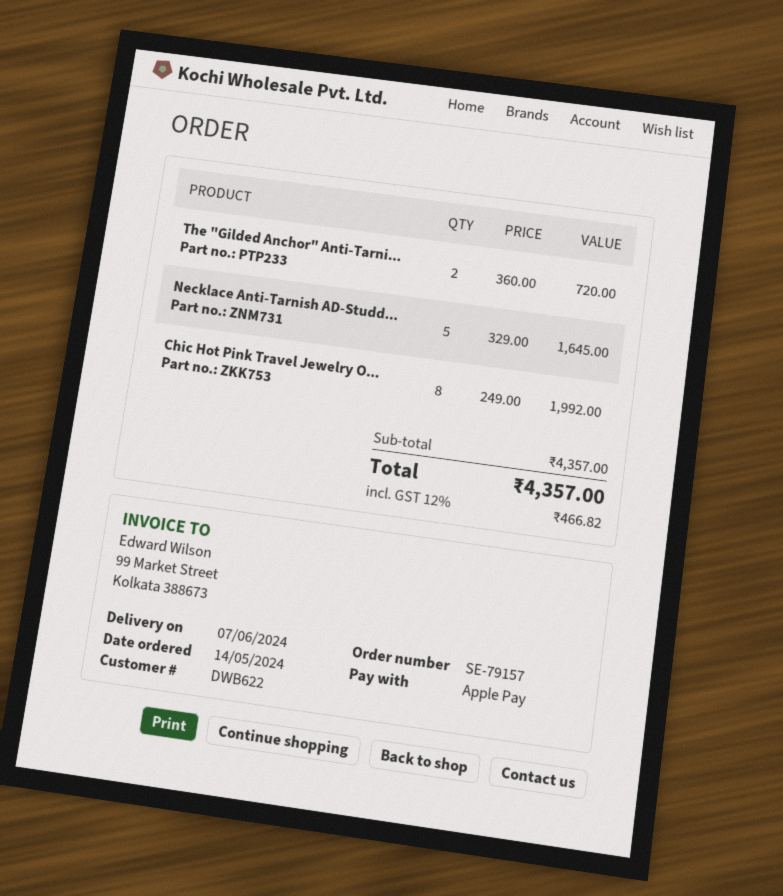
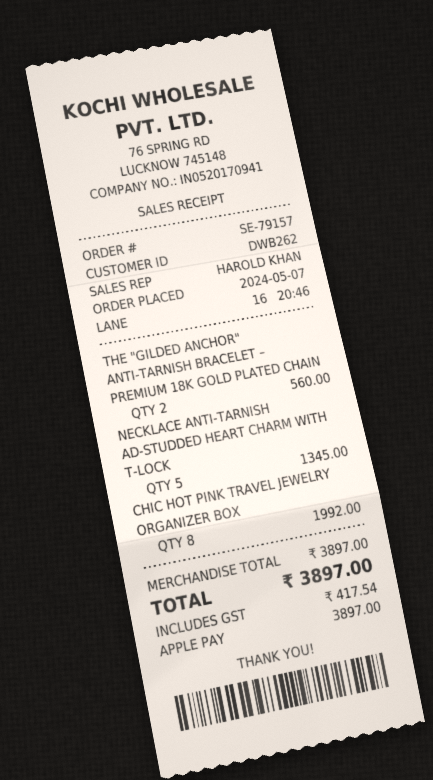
order date: 2024-05-14 -> 2024-05-07
customer number: DWB622 -> DWB262
The "Gilded Anchor" Anti-Tarni...: 2 for 720.00 -> 2 for 560.00
Necklace Anti-Tarnish AD-Studd...: 5 for 1645.00 -> 5 for 1345.00
subtotal: 4357.00 -> 3897.00
tax: 466.82 -> 417.54
total: 4357.00 -> 3897.00

